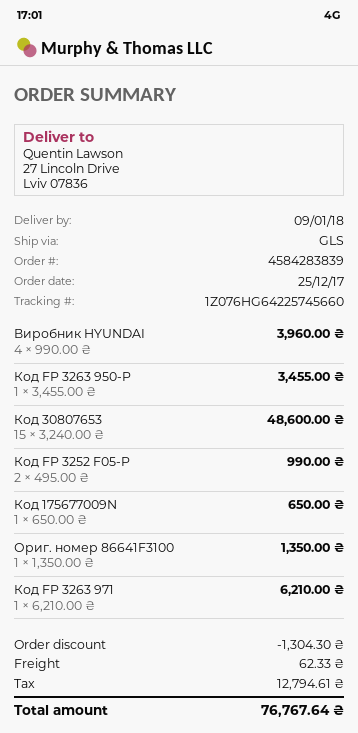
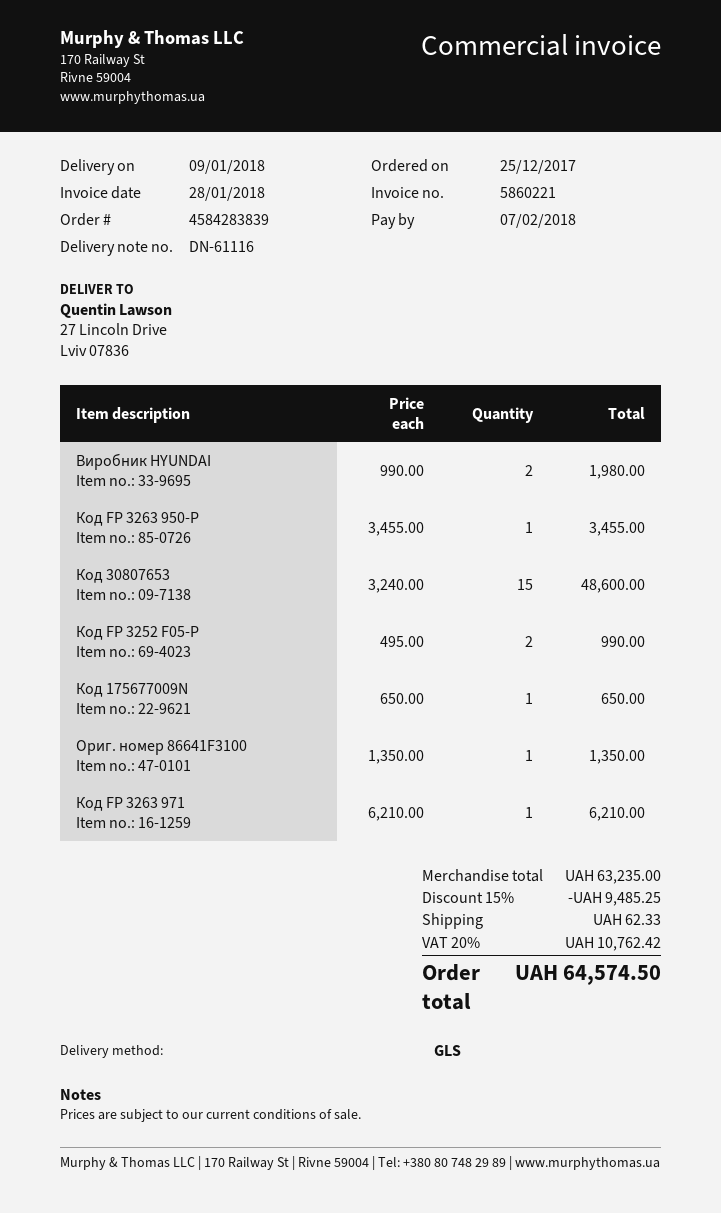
Виробник HYUNDAI: 4 x 990.00 = 3960.00 -> 2 x 990.00 = 1980.00
discount: 1304.30 -> 9485.25
tax: 12794.61 -> 10762.42
total: 76767.64 -> 64574.50

